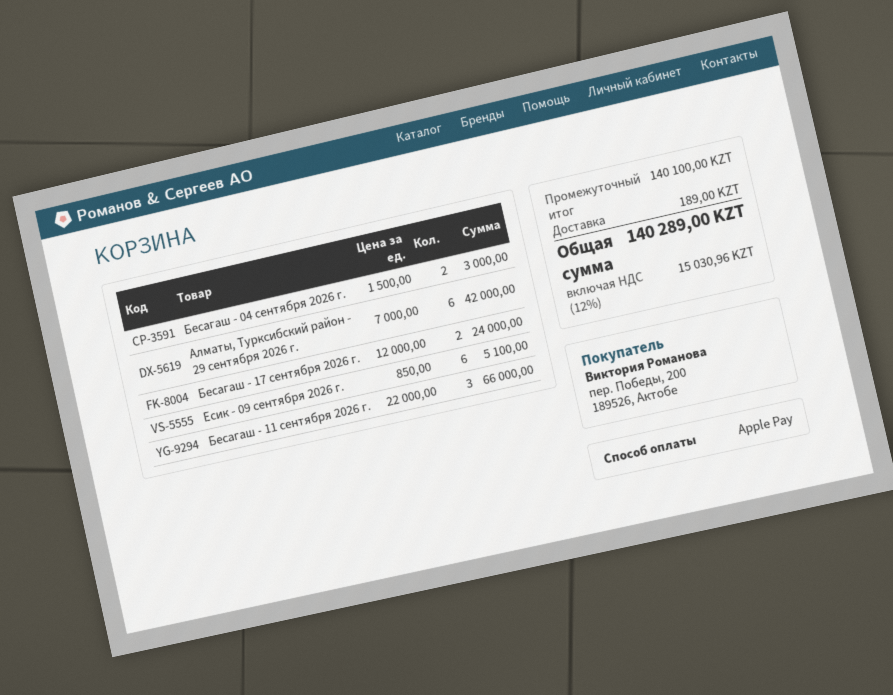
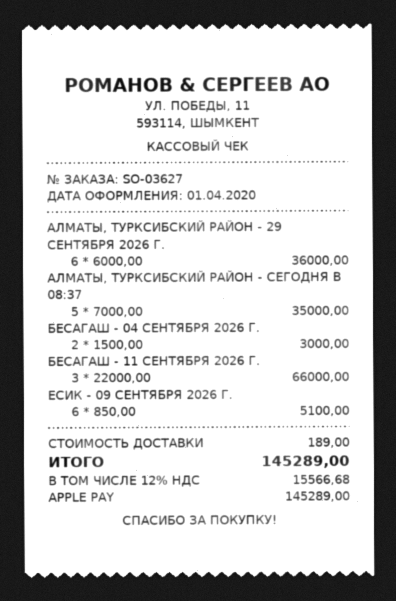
Алматы, Турксибский район - 29 сентября 2026 г.: 6 x 7000.00 = 42000.00 -> 6 x 6000.00 = 36000.00
Бесагаш - 17 сентября 2026 г.: 2 x 12000.00 = 24000.00 -> none
АЛМАТЫ, ТУРКСИБСКИЙ РАЙОН - СЕГОДНЯ В 08:37: none -> 5 x 7000.00 = 35000.00
tax: 12% = 15030.96 -> 12% = 15566.68
total: 140289.00 -> 145289.00

